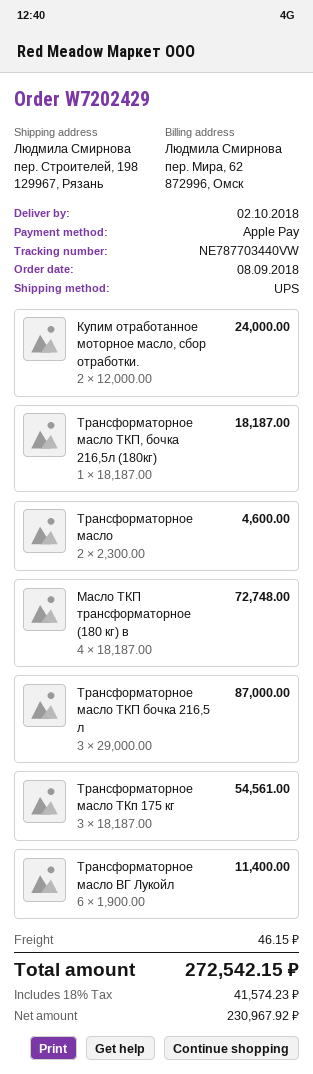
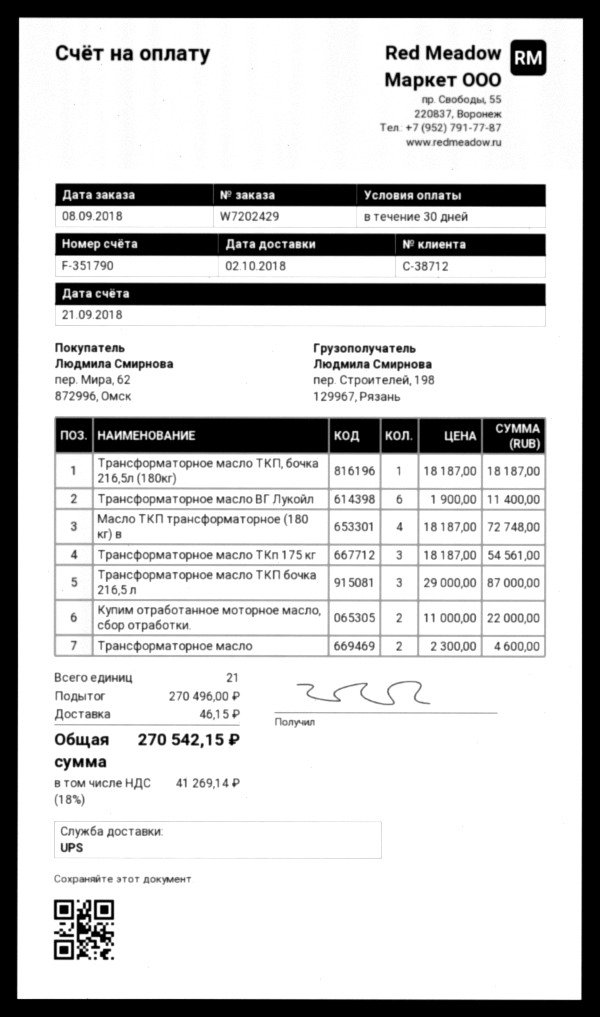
Купим отработанное моторное масло, сбор отработки.: 2 x 12000.00 = 24000.00 -> 2 x 11000.00 = 22000.00
tax: 18% = 41574.23 -> 18% = 41269.14
total: 272542.15 -> 270542.15

